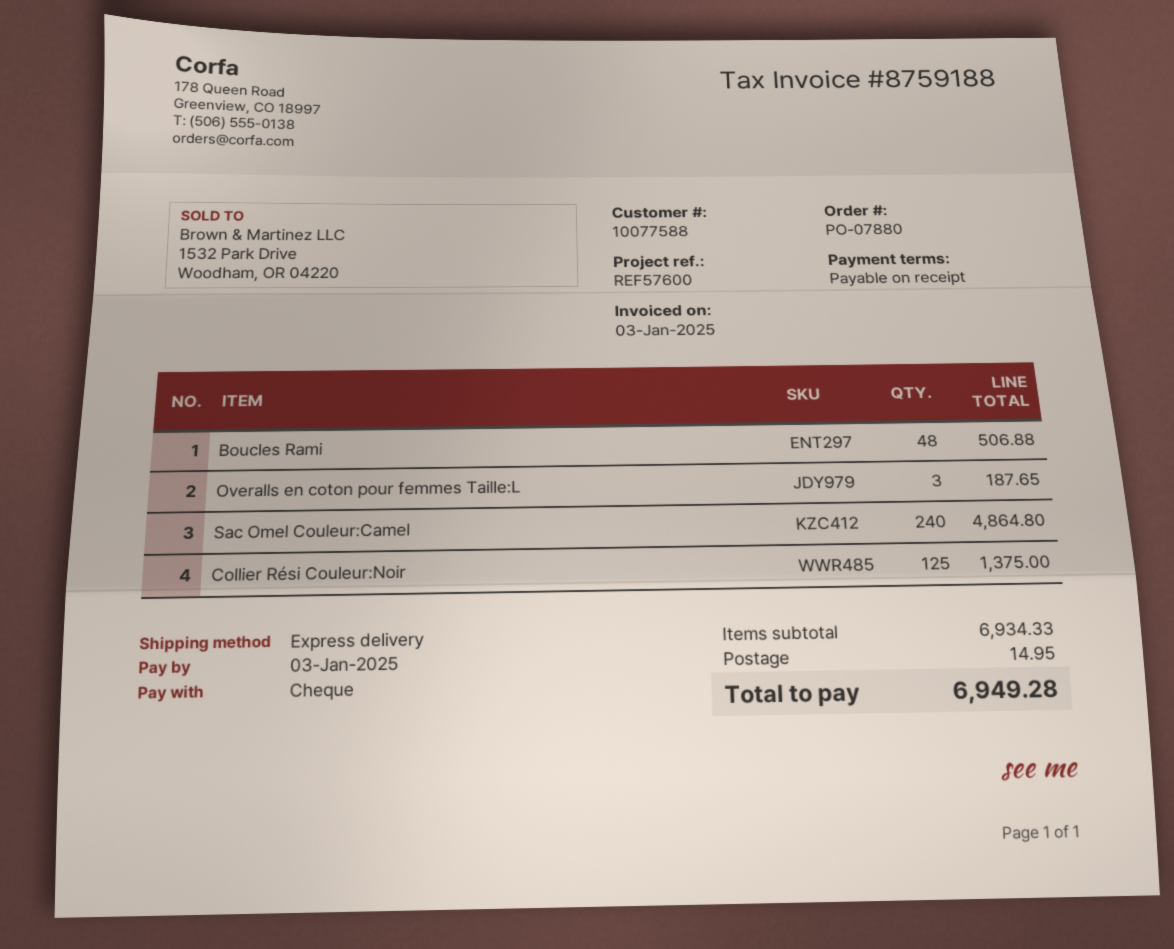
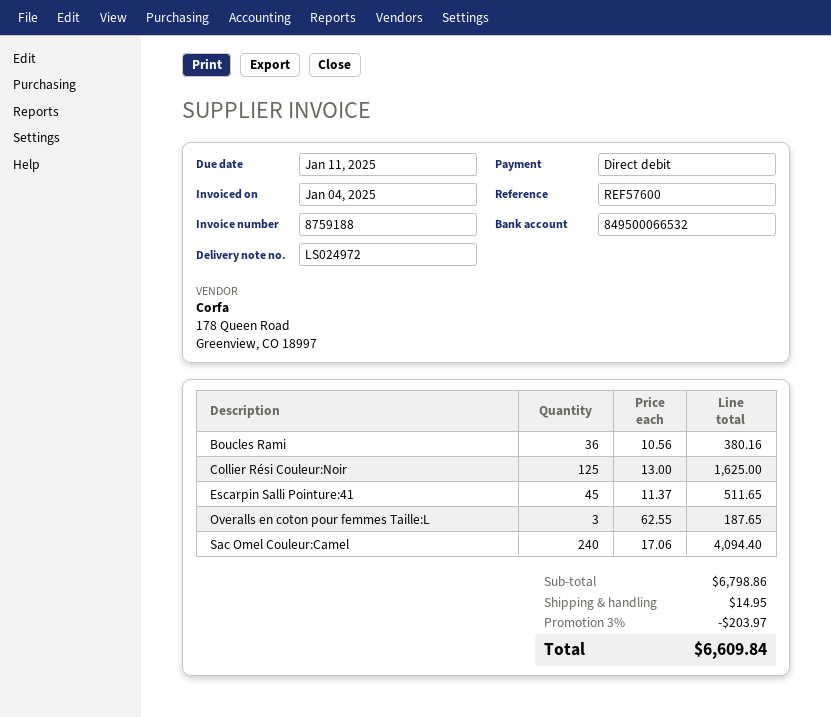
invoice date: 2025-01-03 -> 2025-01-04
due date: 2025-01-03 -> 2025-01-11
payment method: cheque -> direct debit
Boucles Rami: 48 for 506.88 -> 36 for 380.16
Sac Omel Couleur:Camel: 240 for 4864.80 -> 240 for 4094.40
Collier Rési Couleur:Noir: 125 for 1375.00 -> 125 for 1625.00
Escarpin Salli Pointure:41: none -> 45 for 511.65
subtotal: 6934.33 -> 6798.86
discount: none -> 3% = 203.97
total: 6949.28 -> 6609.84

